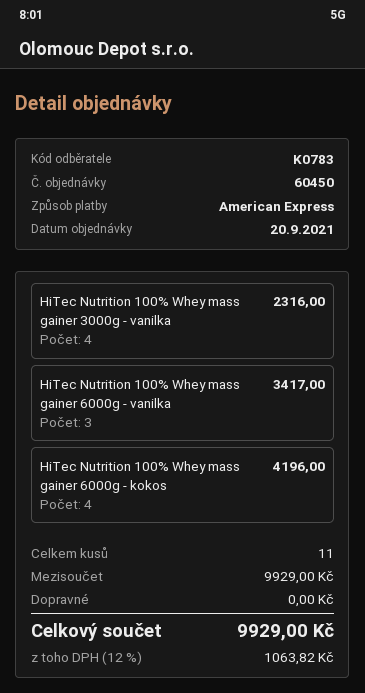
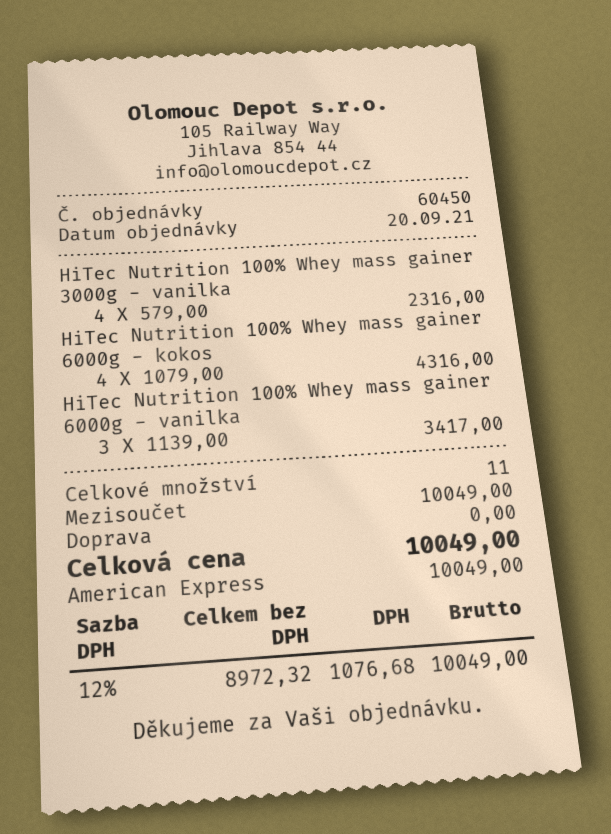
HiTec Nutrition 100% Whey mass gainer 6000g - kokos: 4 for 4196.00 -> 4 for 4316.00
subtotal: 9929.00 -> 10049.00
tax: 12% = 1063.82 -> 12% = 1076.68
total: 9929.00 -> 10049.00

